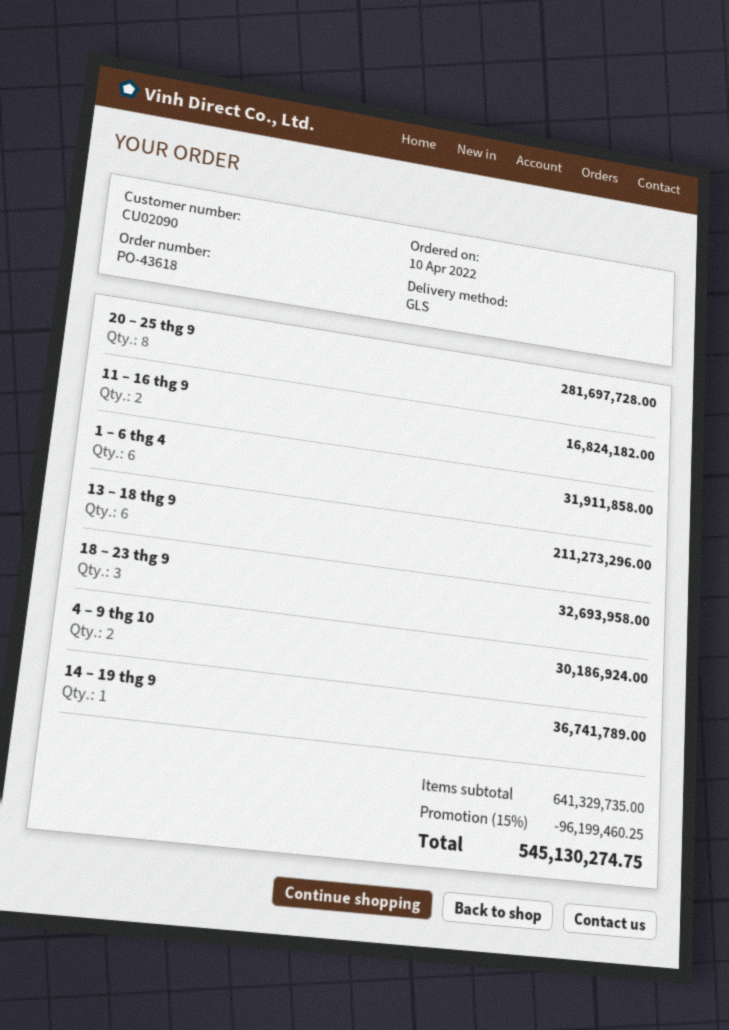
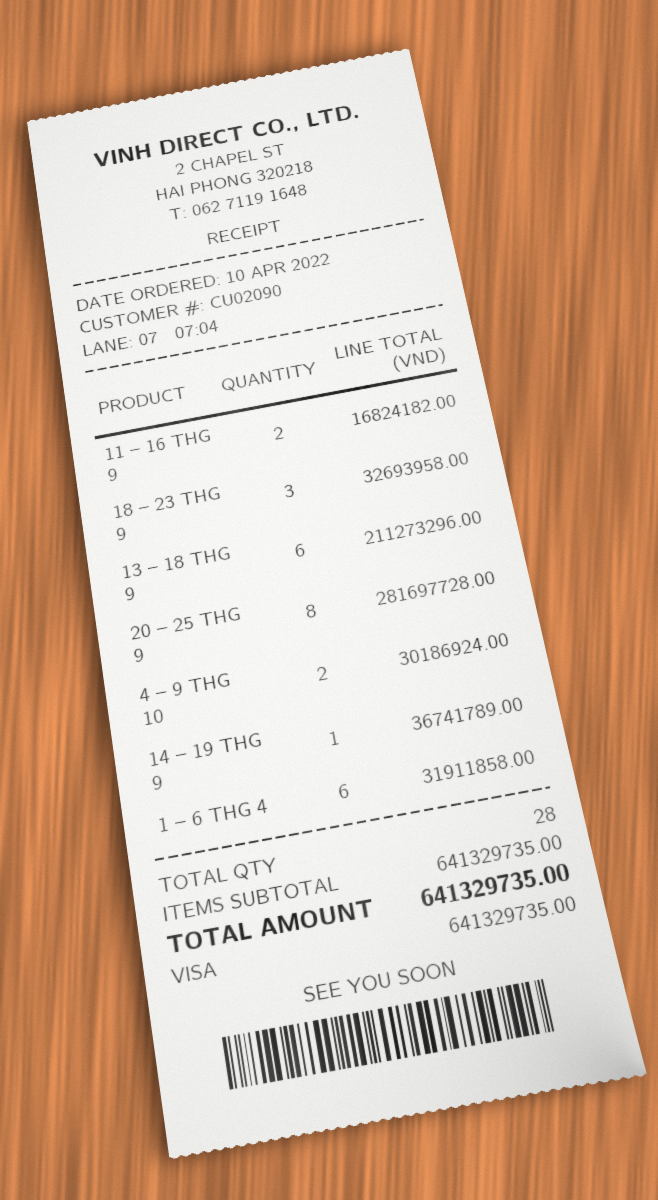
discount: 15% = 96199460.25 -> none
total: 545130274.75 -> 641329735.00

